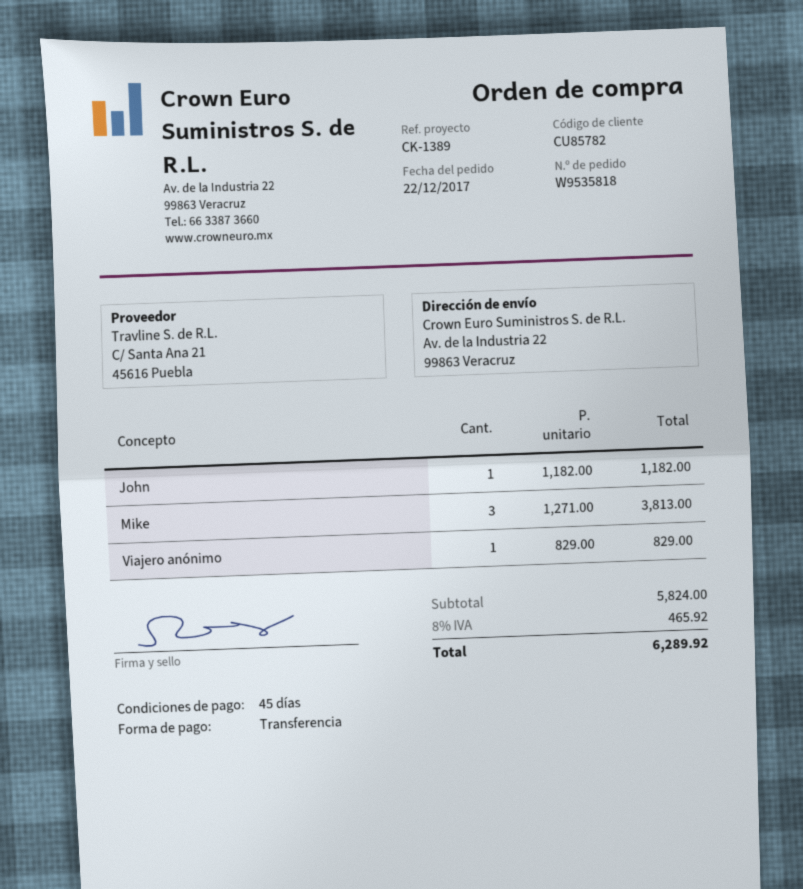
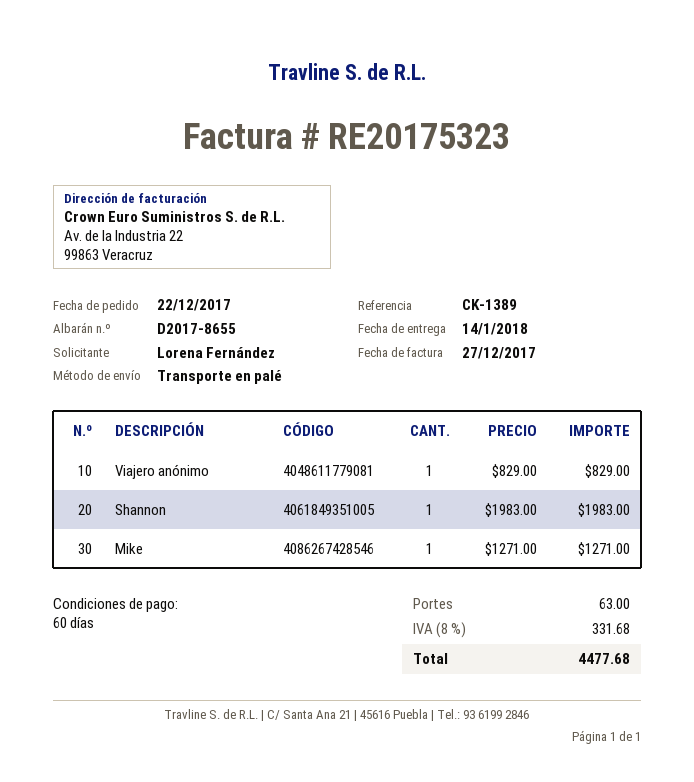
payment terms: 45 days -> 60 days
John: 1 x 1182.00 = 1182.00 -> none
Mike: 3 x 1271.00 = 3813.00 -> 1 x 1271.00 = 1271.00
Shannon: none -> 1 x 1983.00 = 1983.00
shipping: none -> 63.00
tax: 8% = 465.92 -> 8% = 331.68
total: 6289.92 -> 4477.68

